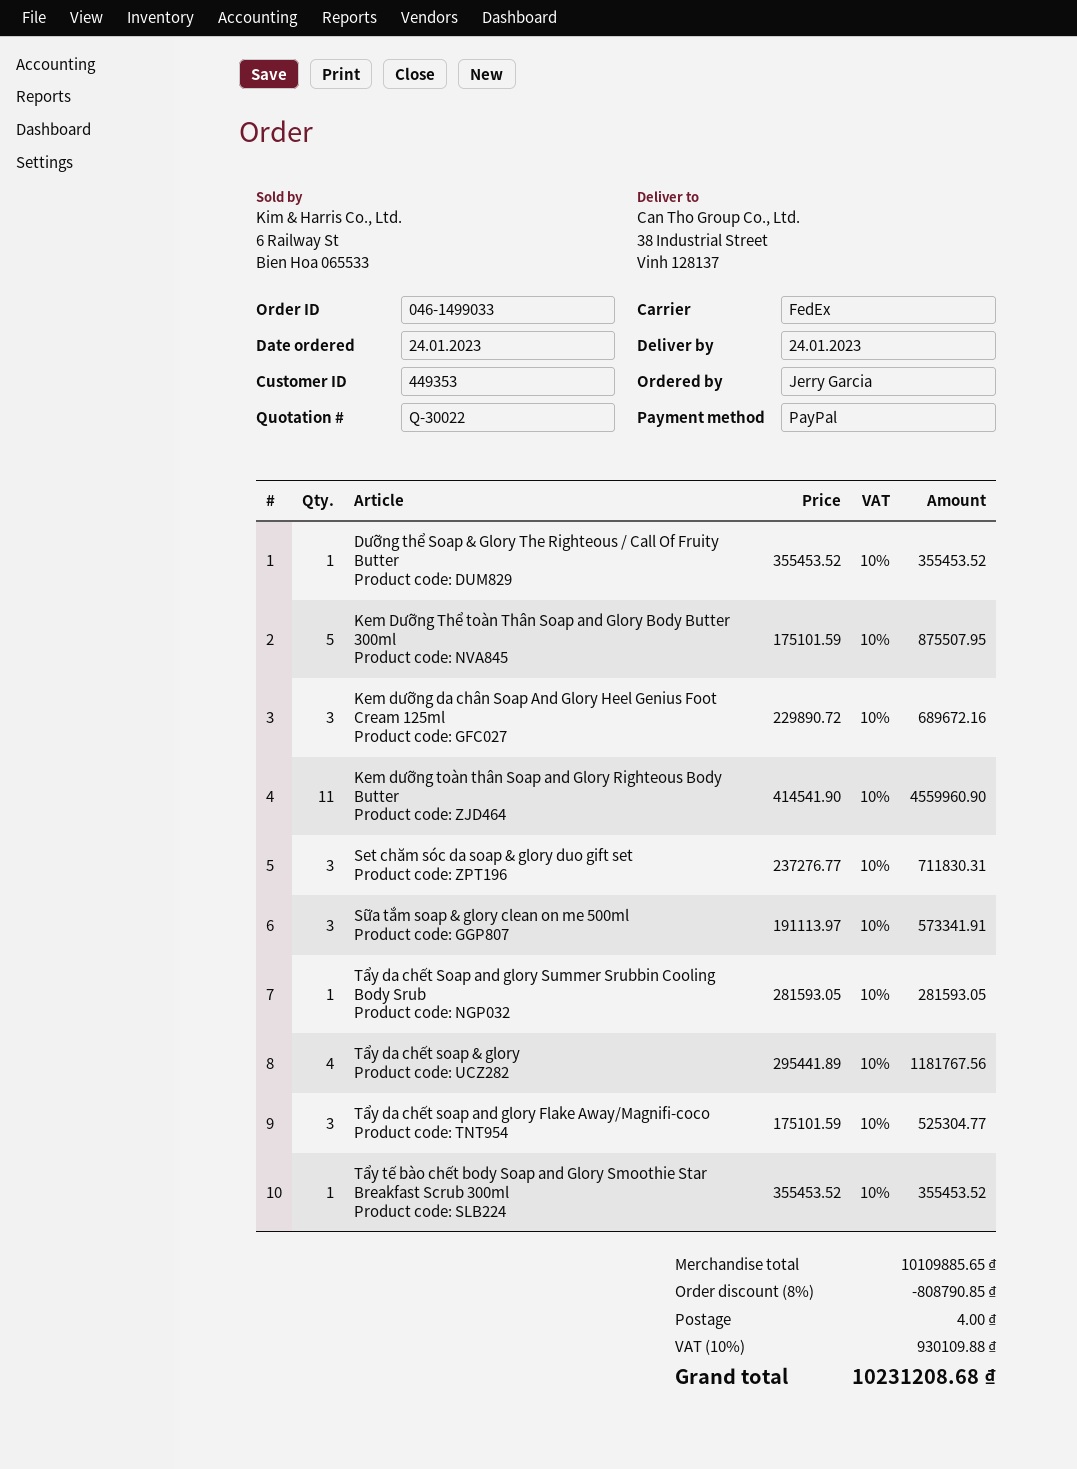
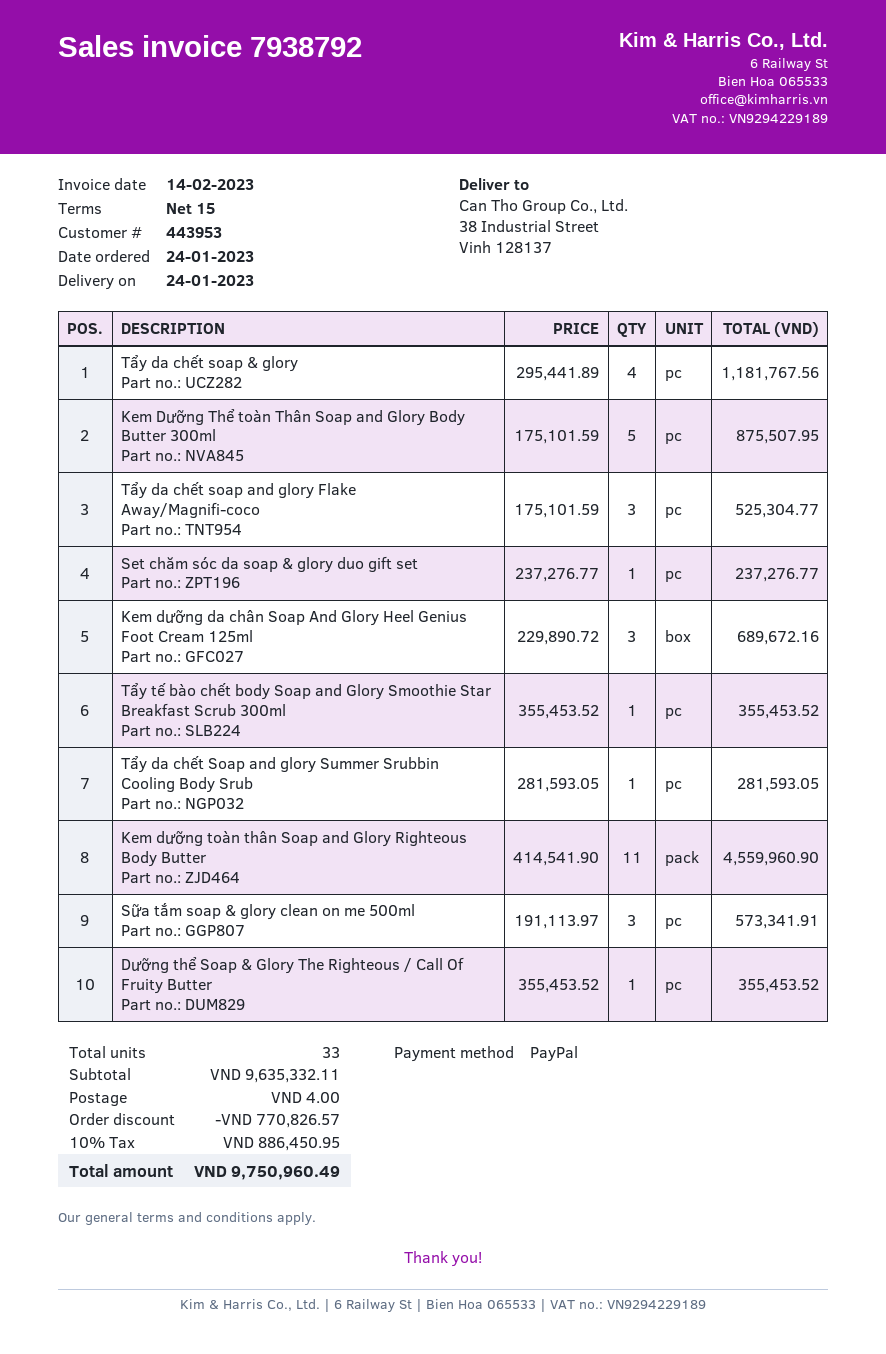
customer number: 449353 -> 443953
Set chăm sóc da soap & glory duo gift set: 3 x 237276.77 = 711830.31 -> 1 x 237276.77 = 237276.77
subtotal: 10109885.65 -> 9635332.11
discount: 808790.85 -> 770826.57
tax: 10% = 930109.88 -> 10% = 886450.95
total: 10231208.68 -> 9750960.49

